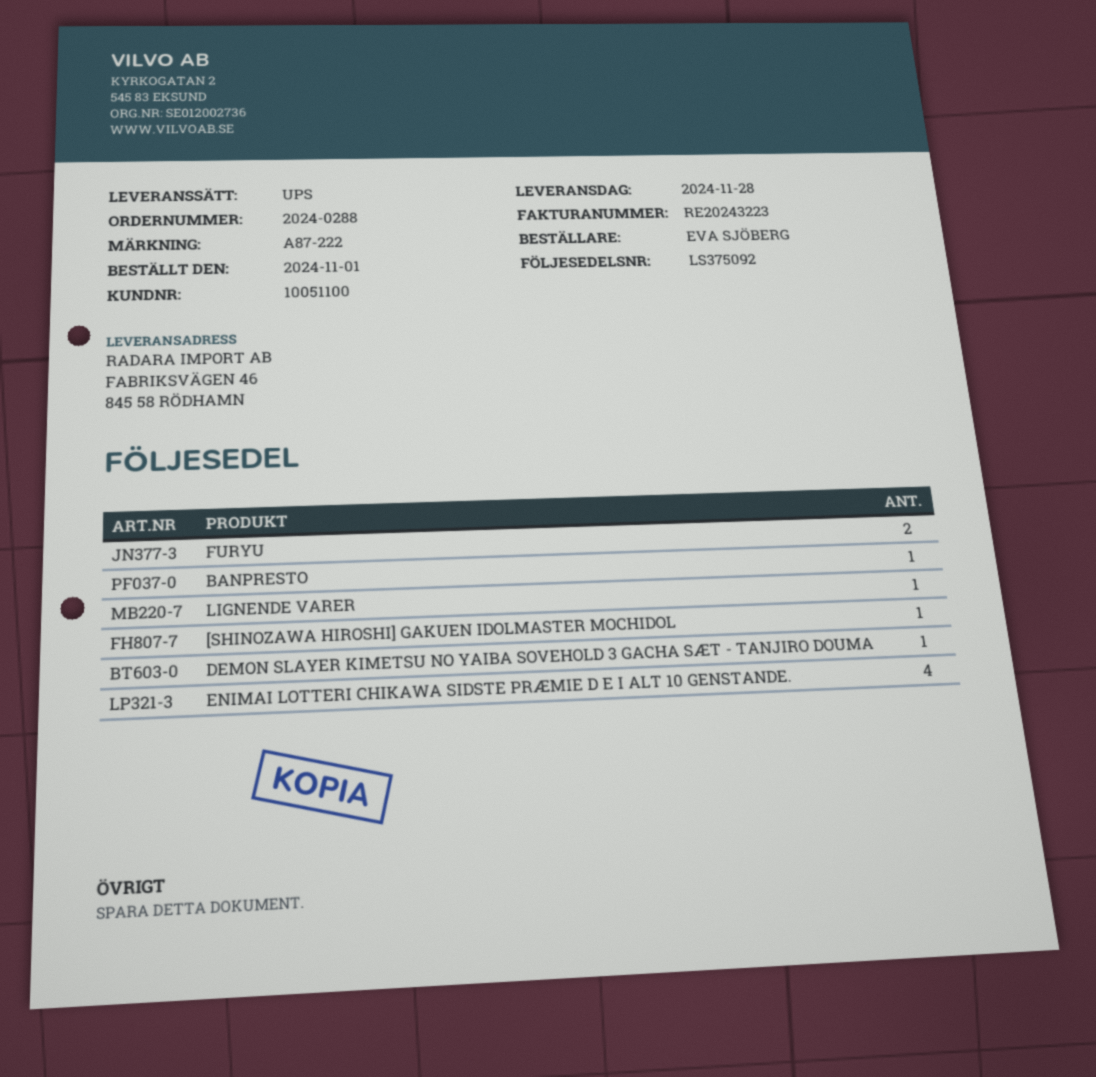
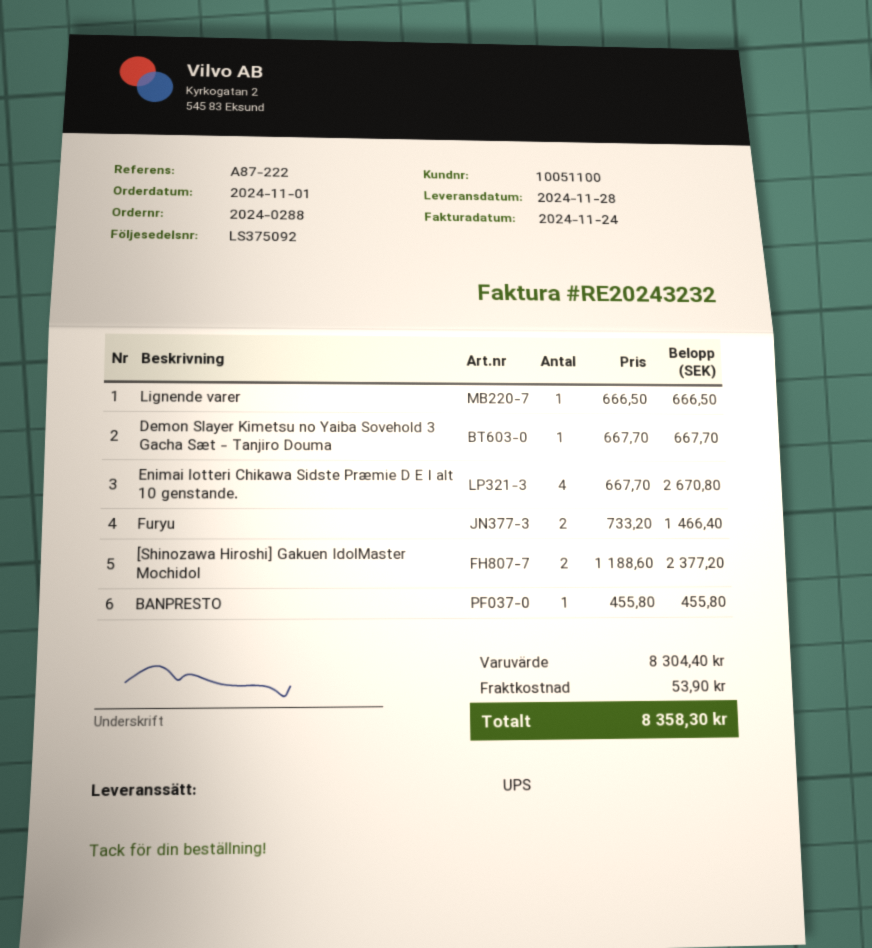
invoice number: RE20243223 -> RE20243232
[SHINOZAWA HIROSHI] GAKUEN IDOLMASTER MOCHIDOL: 1 -> 2

